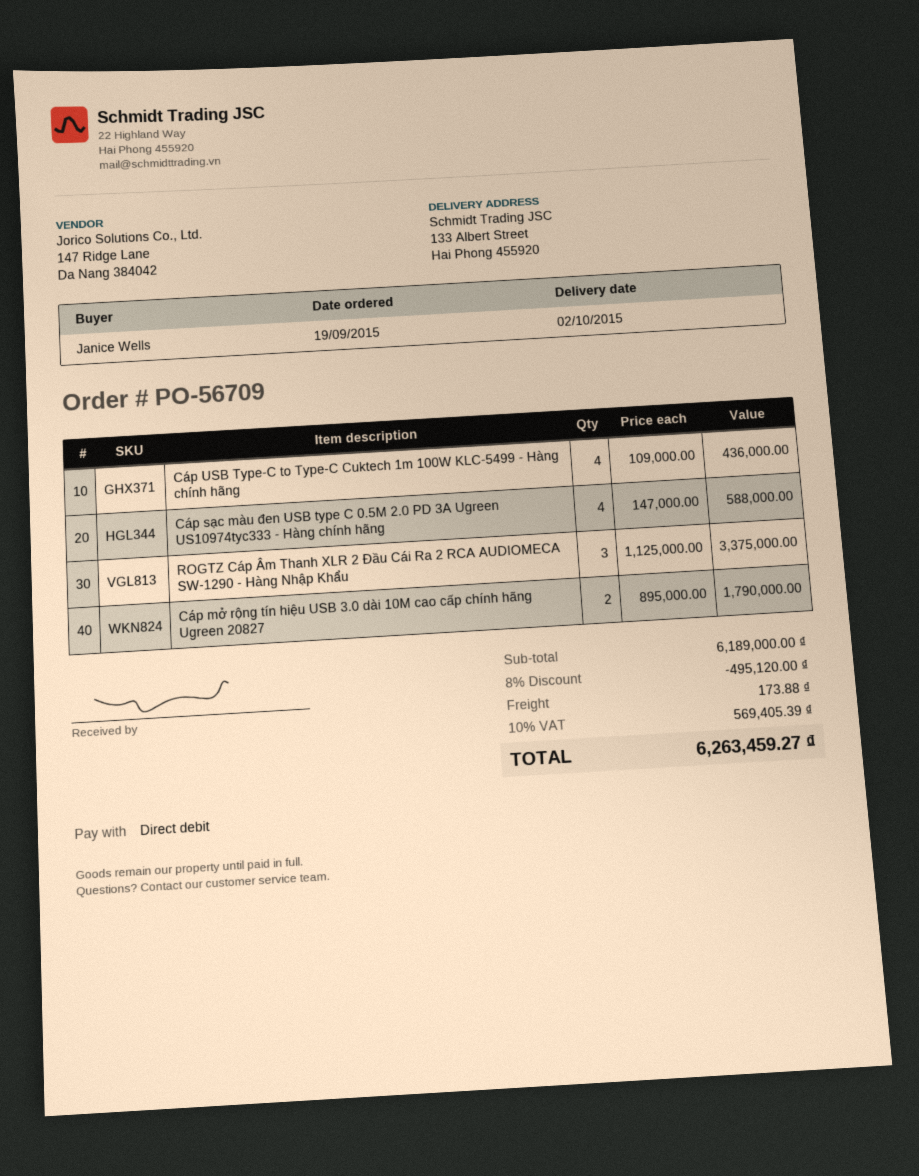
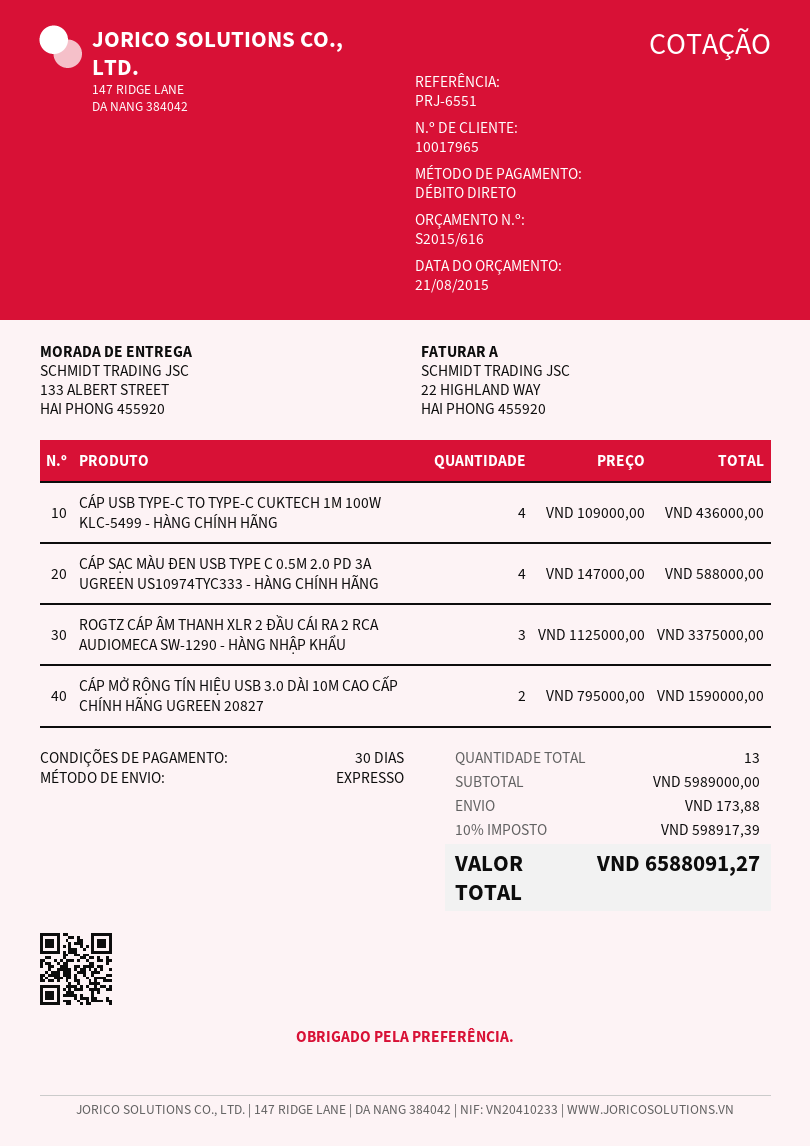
Cáp mở rộng tín hiệu USB 3.0 dài 10M cao cấp chính hãng Ugreen 20827: 2 x 895000.00 = 1790000.00 -> 2 x 795000.00 = 1590000.00
subtotal: 6189000.00 -> 5989000.00
discount: 8% = 495120.00 -> none
tax: 10% = 569405.39 -> 10% = 598917.39
total: 6263459.27 -> 6588091.27

